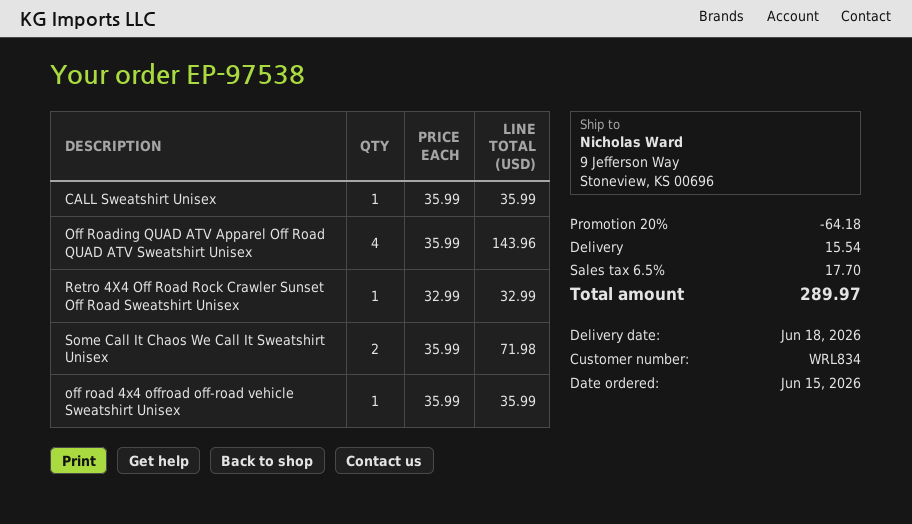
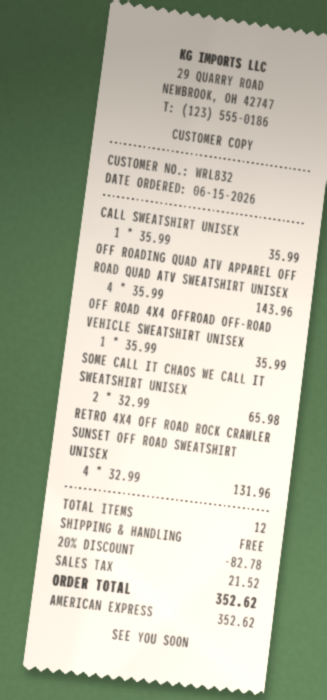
customer number: WRL834 -> WRL832
Retro 4X4 Off Road Rock Crawler Sunset Off Road Sweatshirt Unisex: 1 x 32.99 = 32.99 -> 4 x 32.99 = 131.96
Some Call It Chaos We Call It Sweatshirt Unisex: 2 x 35.99 = 71.98 -> 2 x 32.99 = 65.98
discount: 20% = 64.18 -> 20% = 82.78
shipping: 15.54 -> 0.00
tax: 17.70 -> 21.52
total: 289.97 -> 352.62

